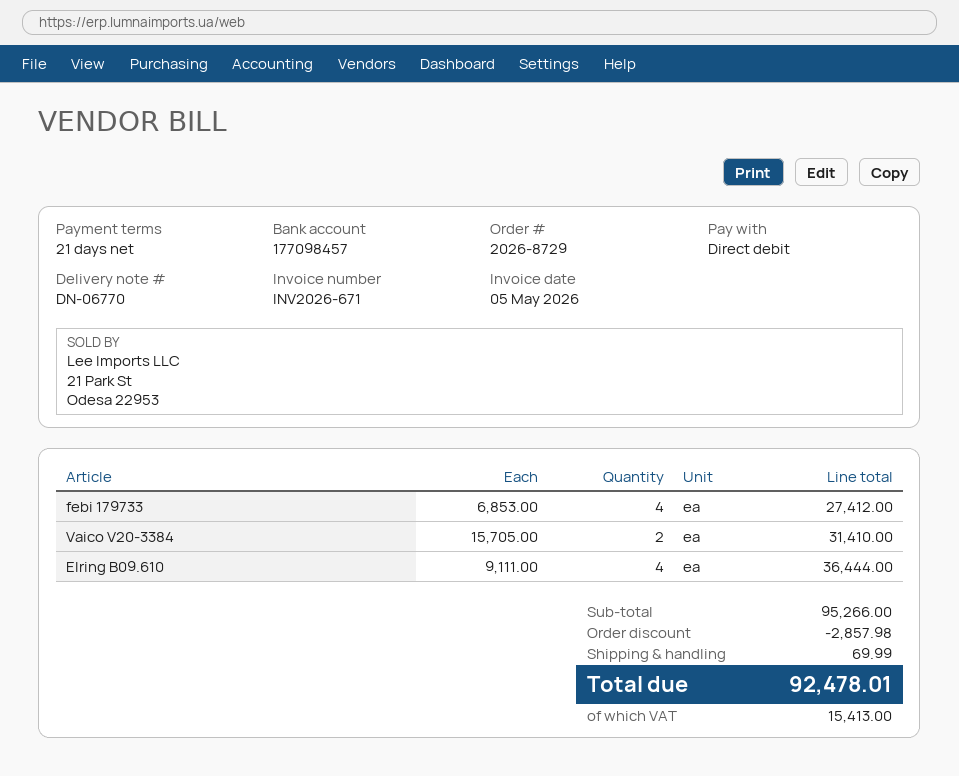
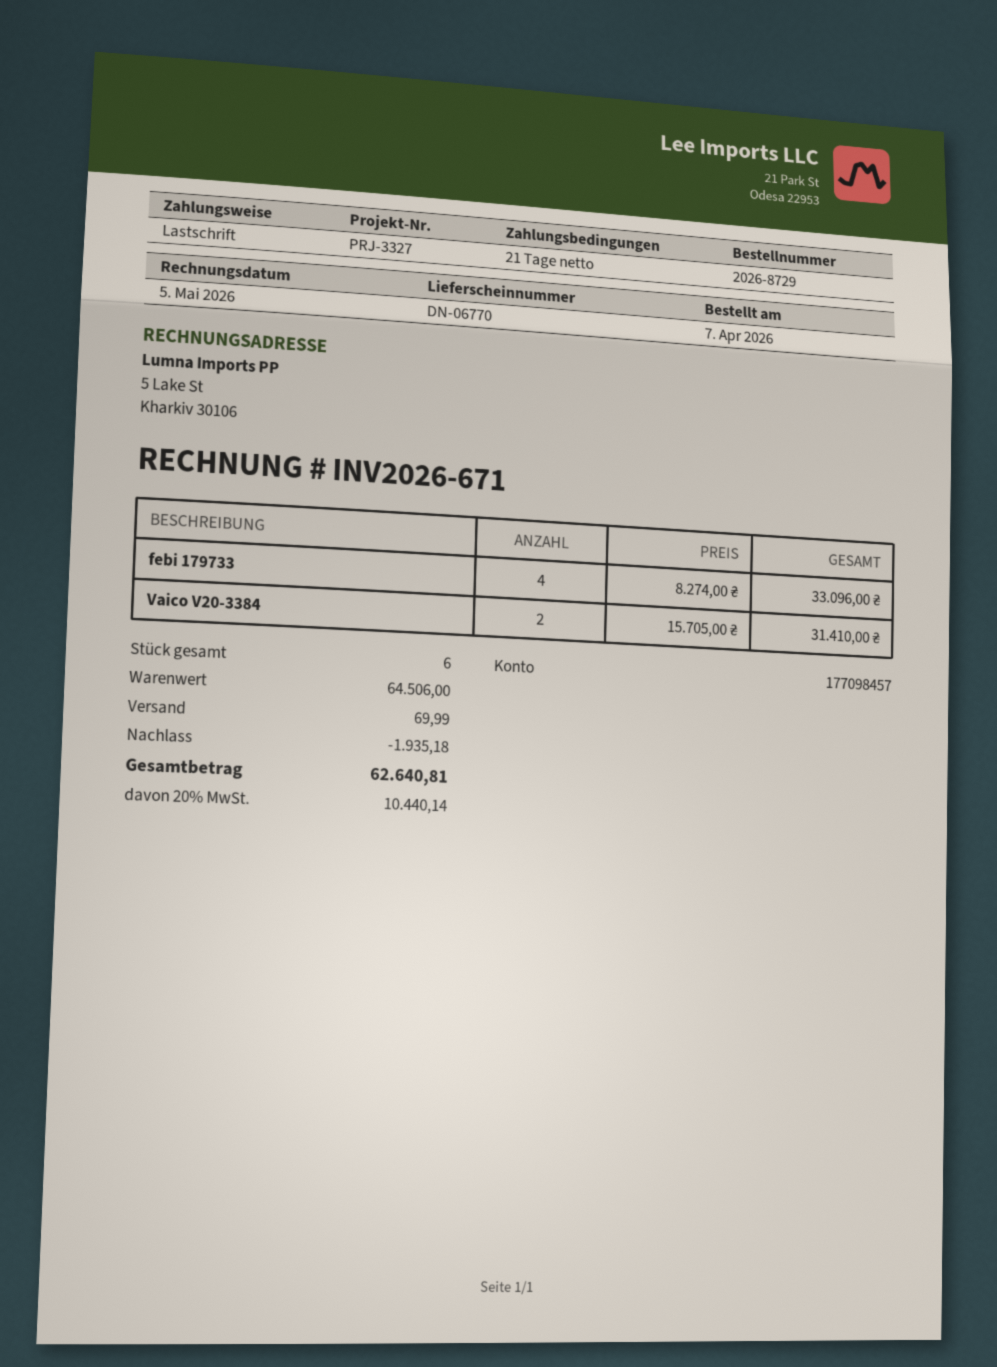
febi 179733: 4 x 6853.00 = 27412.00 -> 4 x 8274.00 = 33096.00
Elring B09.610: 4 x 9111.00 = 36444.00 -> none
subtotal: 95266.00 -> 64506.00
discount: 2857.98 -> 1935.18
tax: 15413.00 -> 10440.14
total: 92478.01 -> 62640.81

